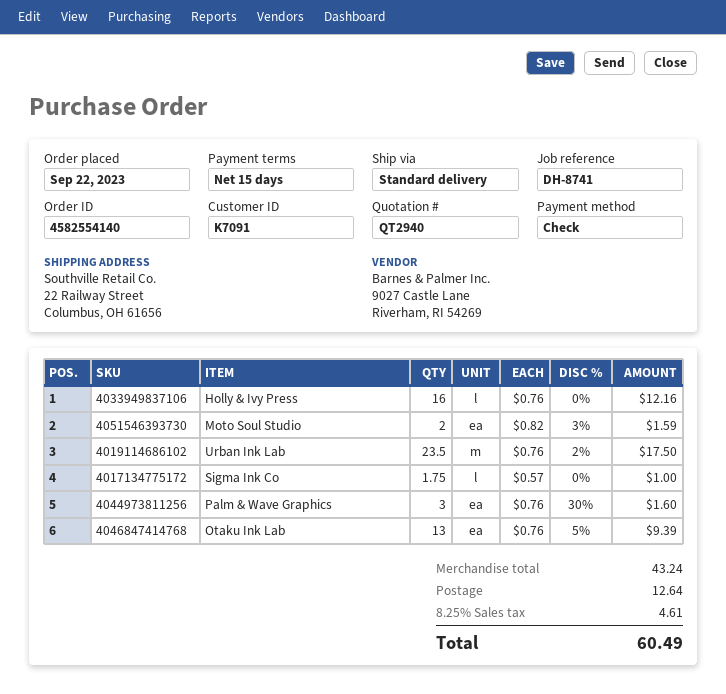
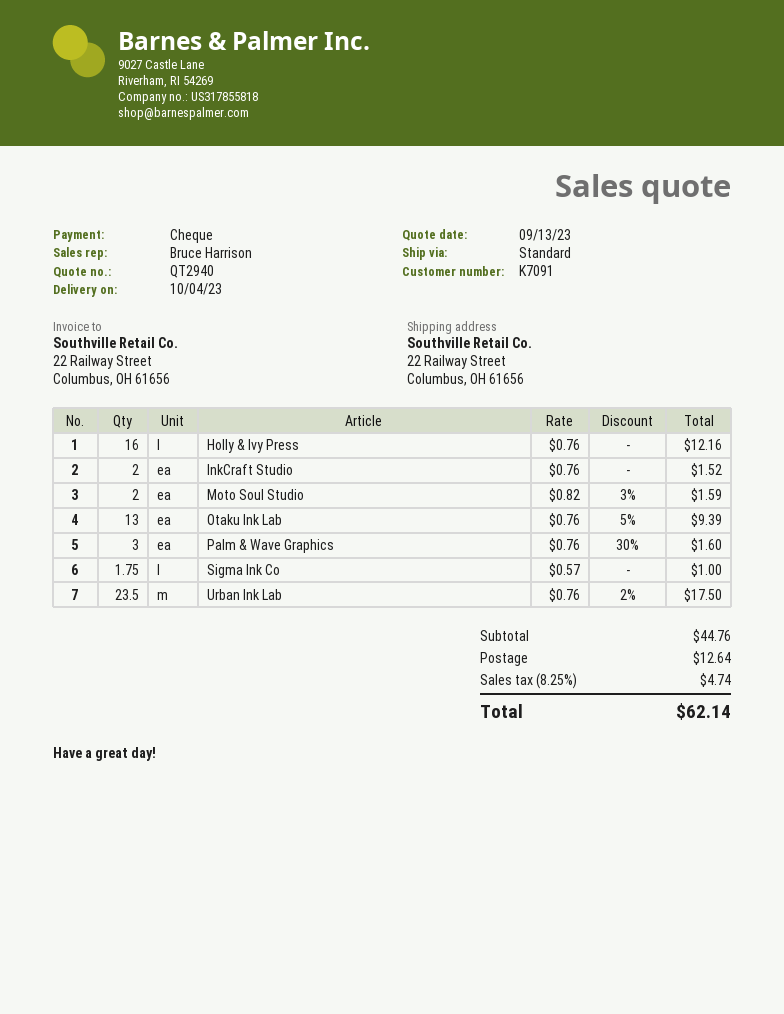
InkCraft Studio: none -> 2 x 0.76 = 1.52
subtotal: 43.24 -> 44.76
tax: 8.25% = 4.61 -> 8.25% = 4.74
total: 60.49 -> 62.14

